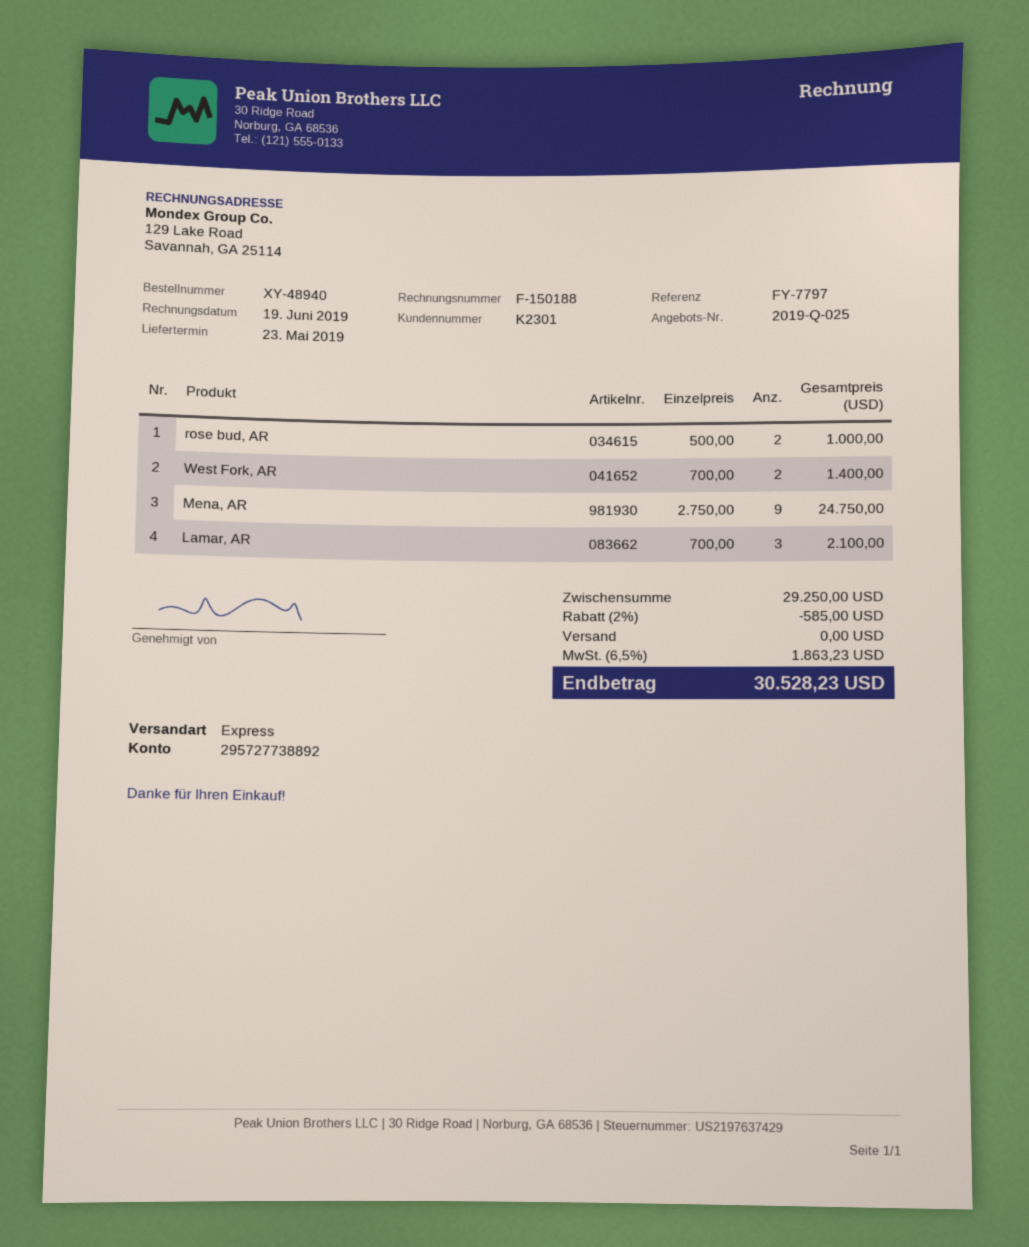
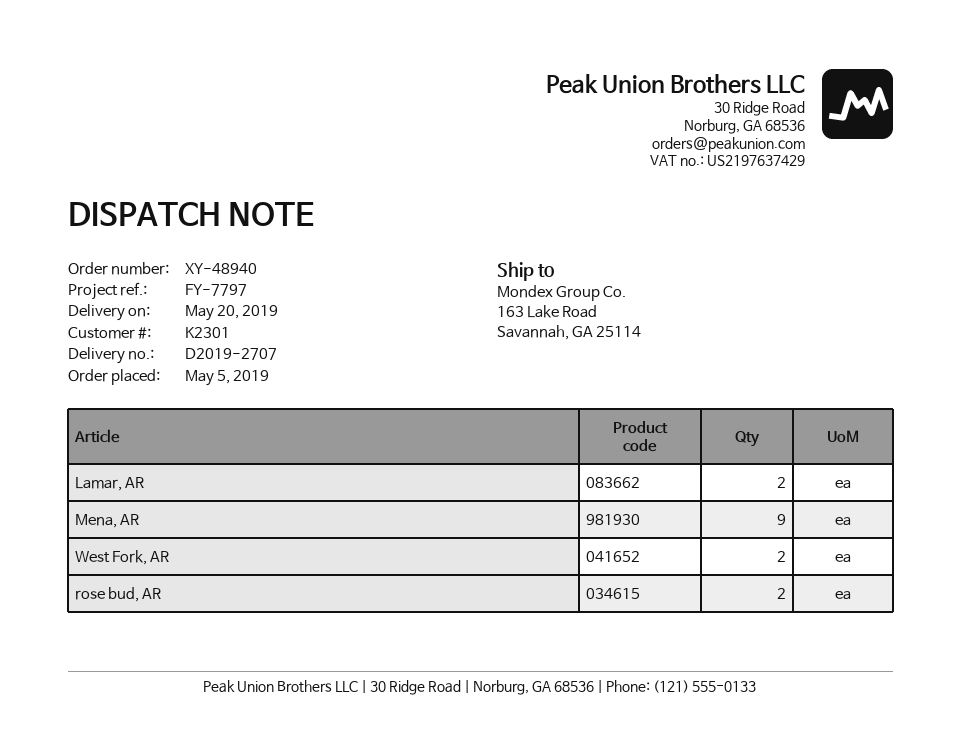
delivery date: 2019-05-23 -> 2019-05-20
Lamar, AR: 3 -> 2

